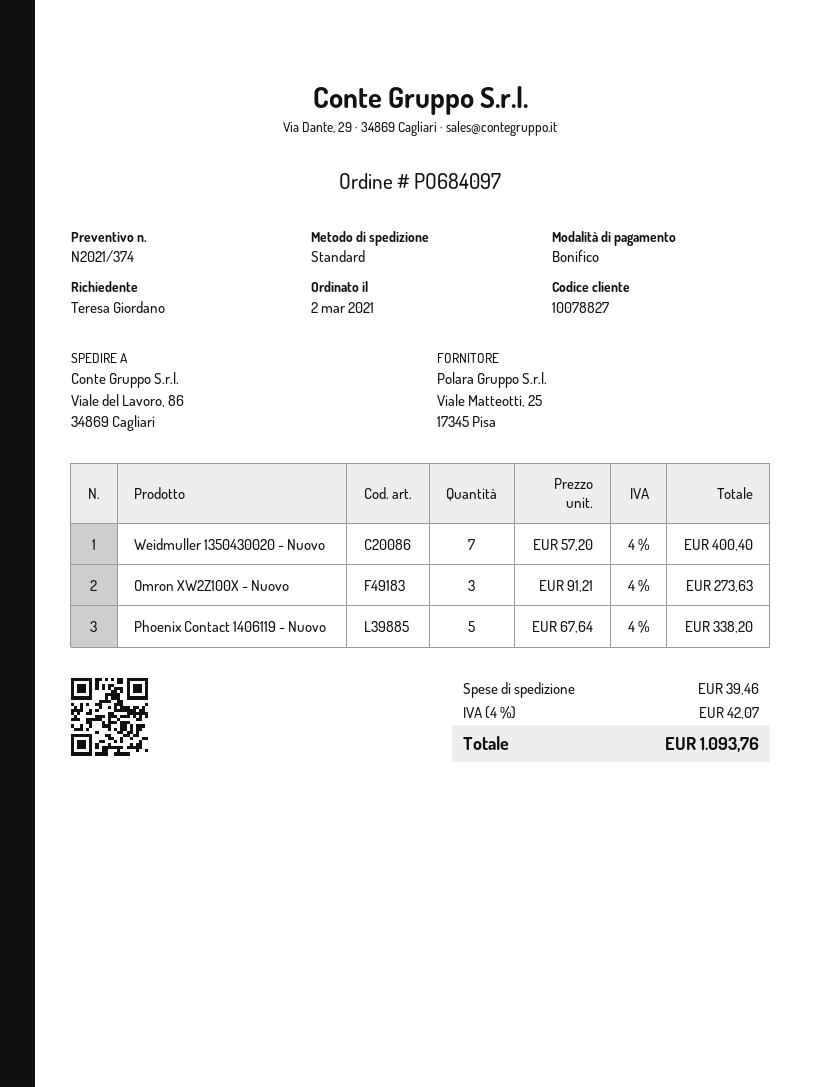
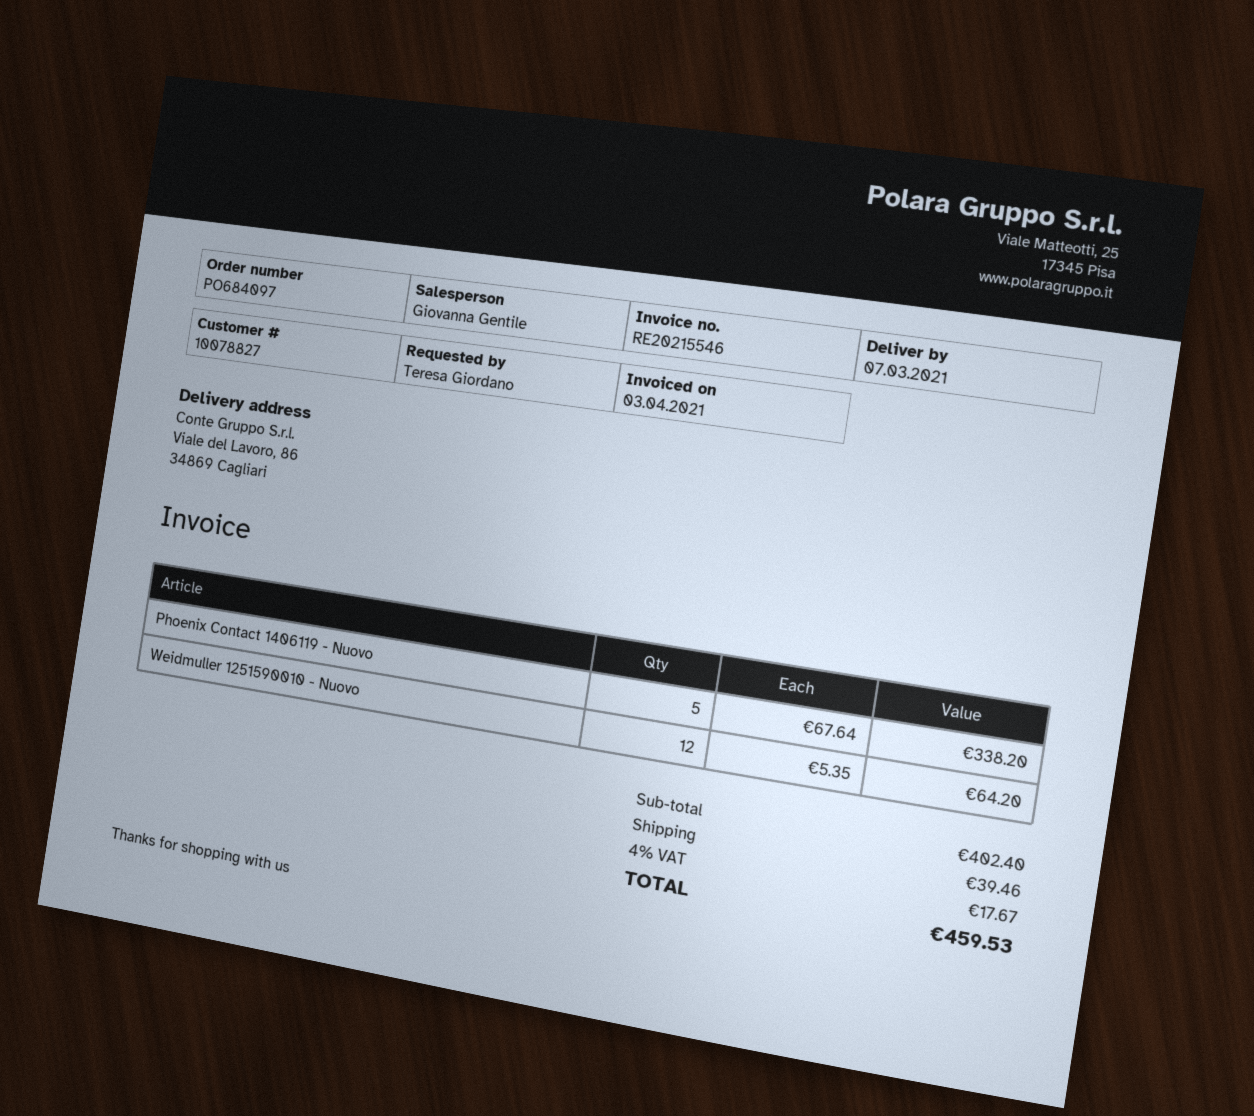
Weidmuller 1350430020 - Nuovo: 7 x 57.20 = 400.40 -> none
Omron XW2Z100X - Nuovo: 3 x 91.21 = 273.63 -> none
Weidmuller 1251590010 - Nuovo: none -> 12 x 5.35 = 64.20
tax: 4% = 42.07 -> 4% = 17.67
total: 1093.76 -> 459.53

